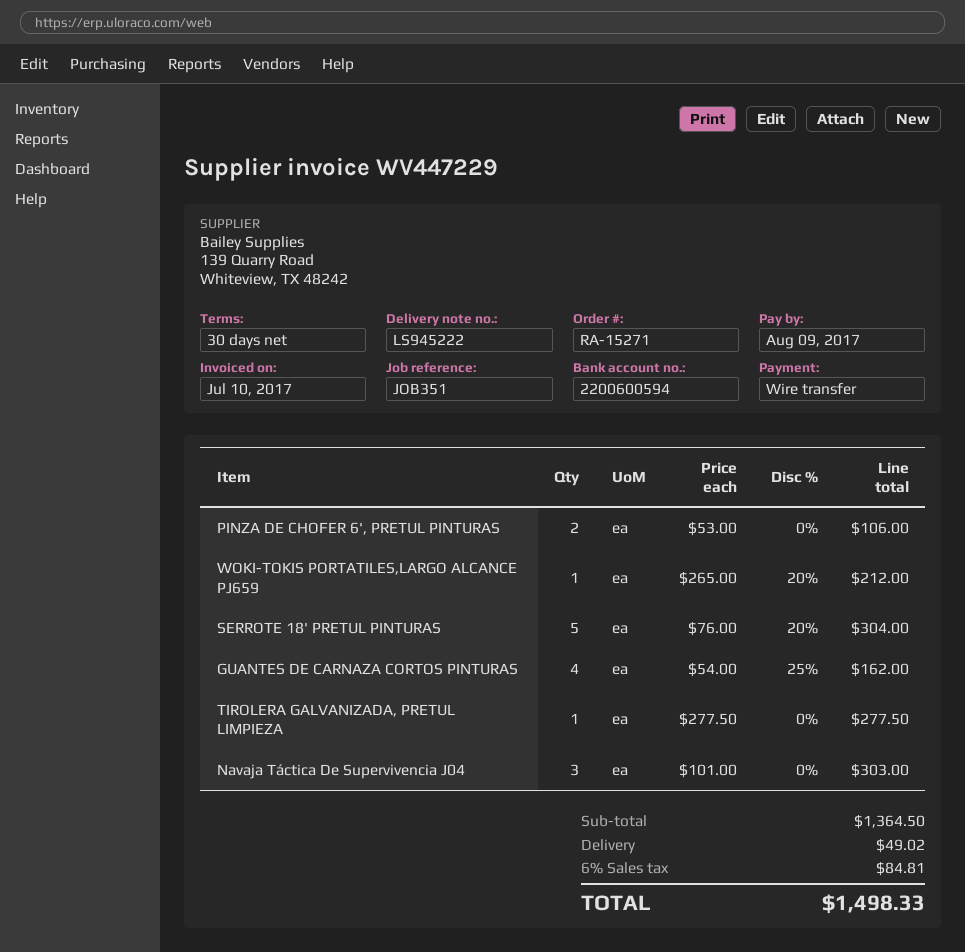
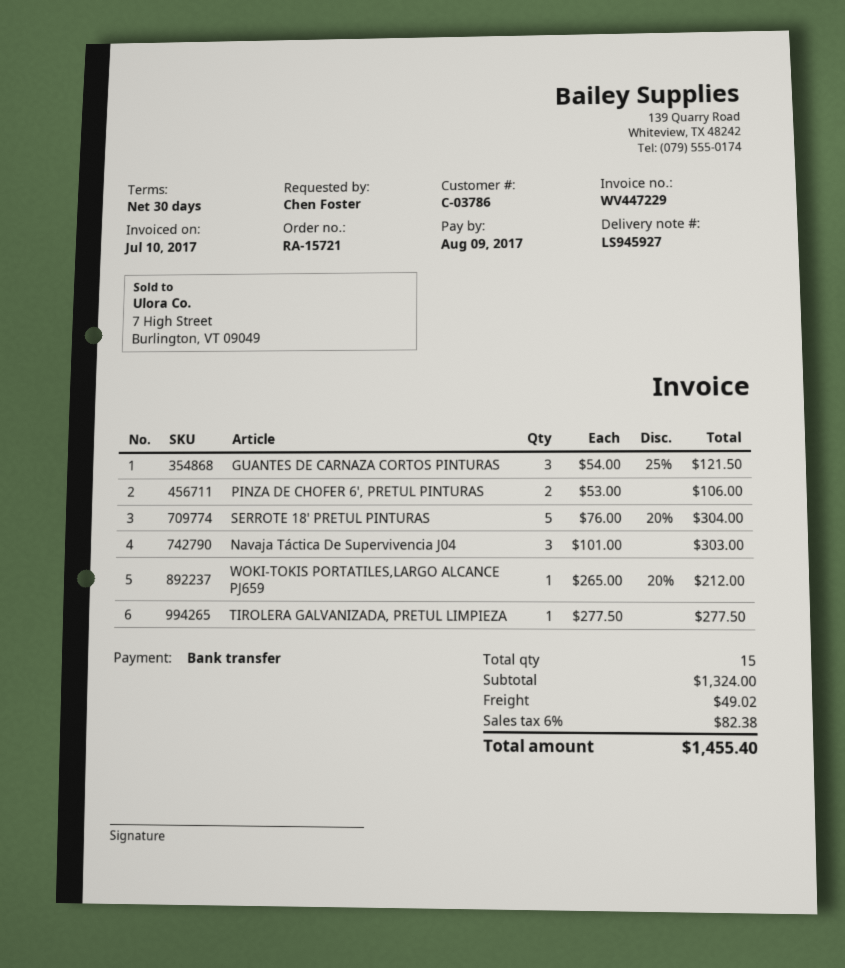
order number: RA-15271 -> RA-15721
delivery note number: LS945222 -> LS945927
GUANTES DE CARNAZA CORTOS PINTURAS: 4 x 54.00 - 25% = 162.00 -> 3 x 54.00 - 25% = 121.50
subtotal: 1364.50 -> 1324.00
tax: 6% = 84.81 -> 6% = 82.38
total: 1498.33 -> 1455.40

